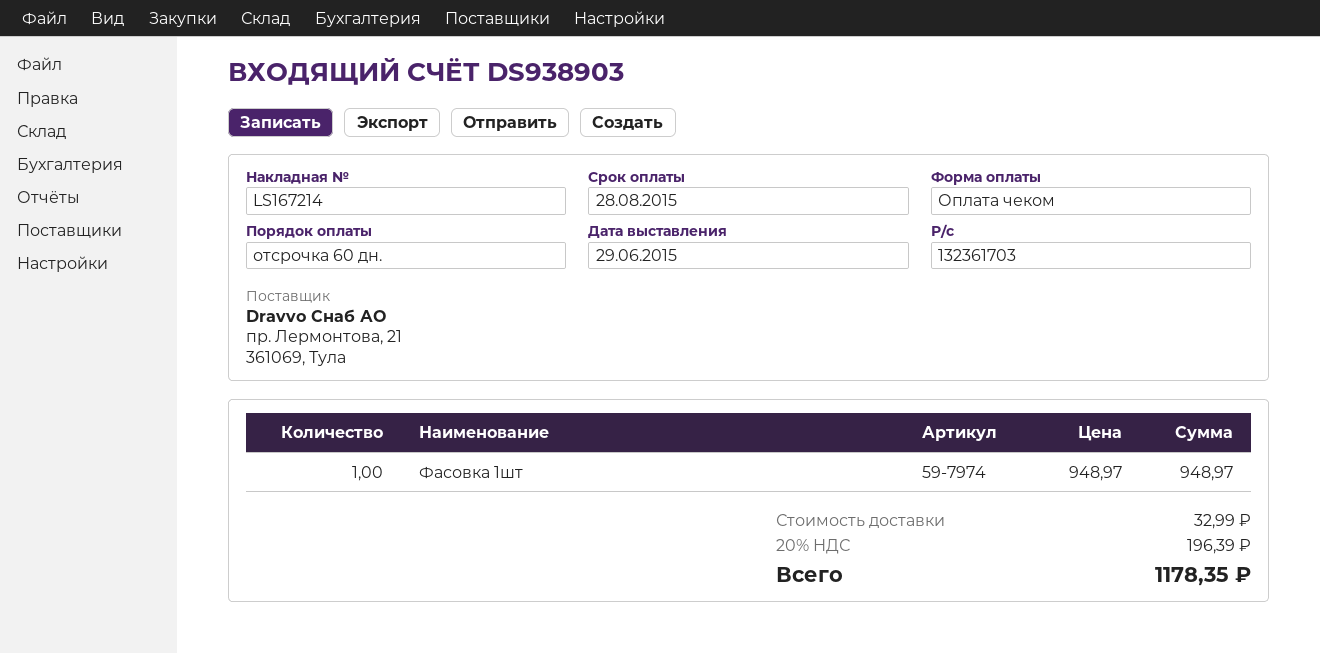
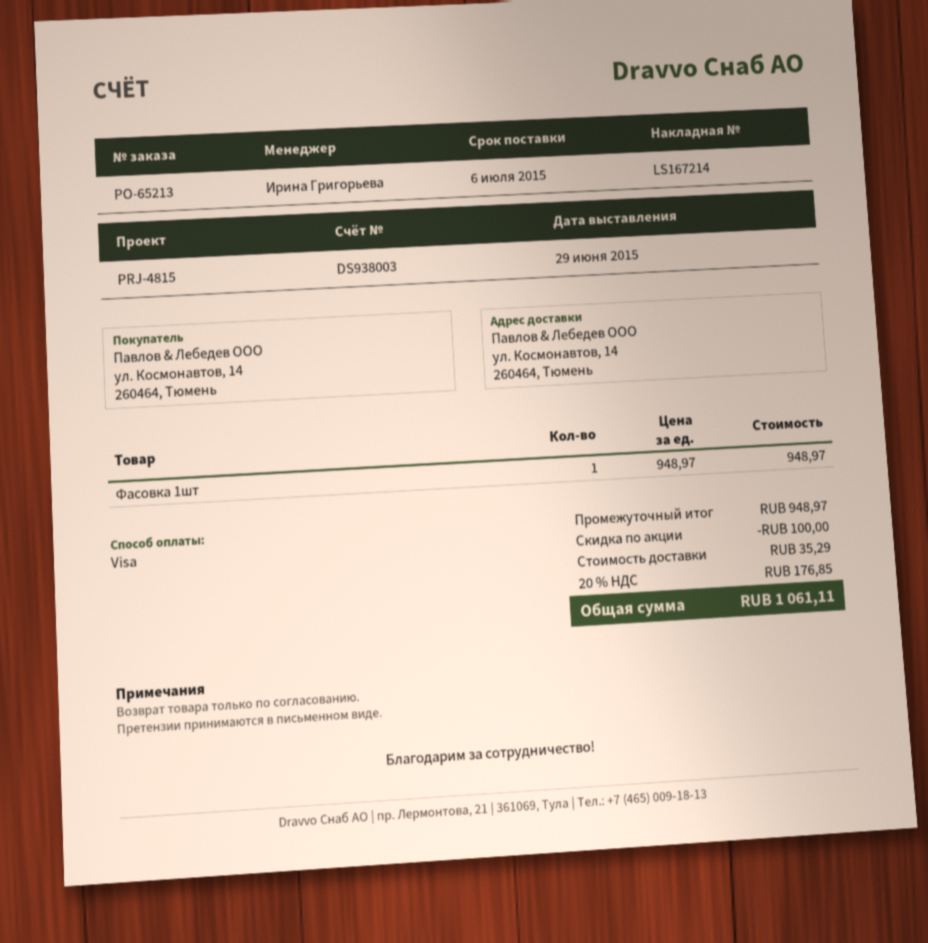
invoice number: DS938903 -> DS938003
payment method: cheque -> Visa
discount: none -> 100.00
shipping: 32.99 -> 35.29
tax: 20% = 196.39 -> 20% = 176.85
total: 1178.35 -> 1061.11

